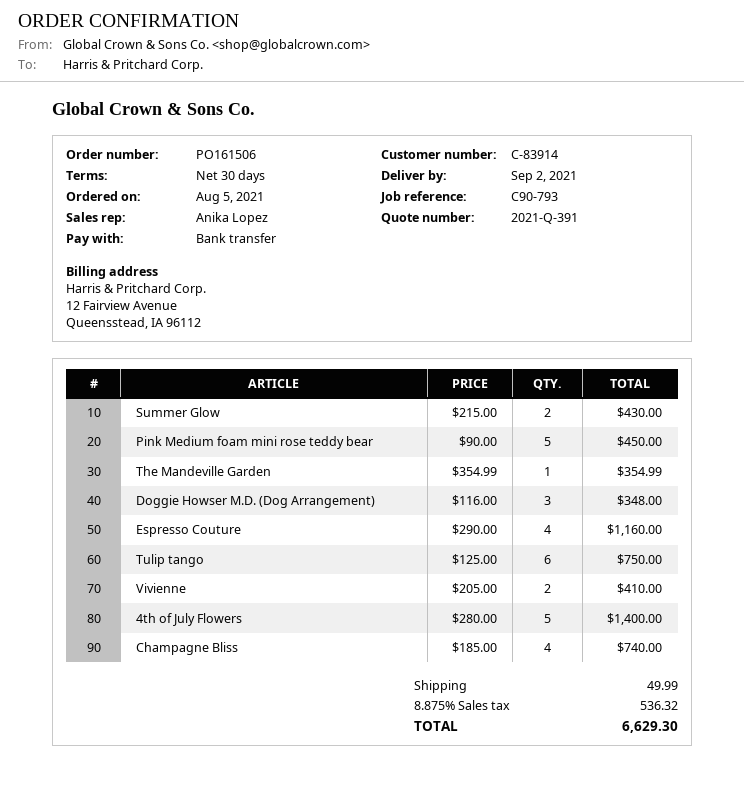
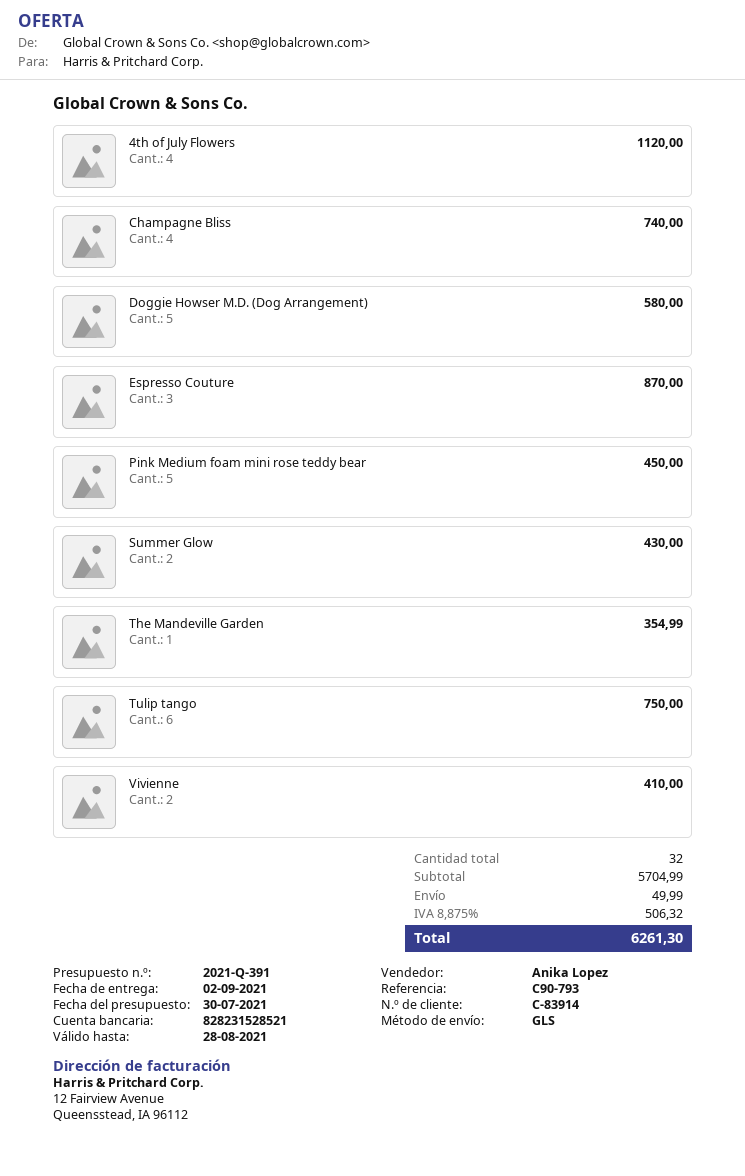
Doggie Howser M.D. (Dog Arrangement): 3 for 348.00 -> 5 for 580.00
Espresso Couture: 4 for 1160.00 -> 3 for 870.00
4th of July Flowers: 5 for 1400.00 -> 4 for 1120.00
tax: 8.875% = 536.32 -> 8.875% = 506.32
total: 6629.30 -> 6261.30

